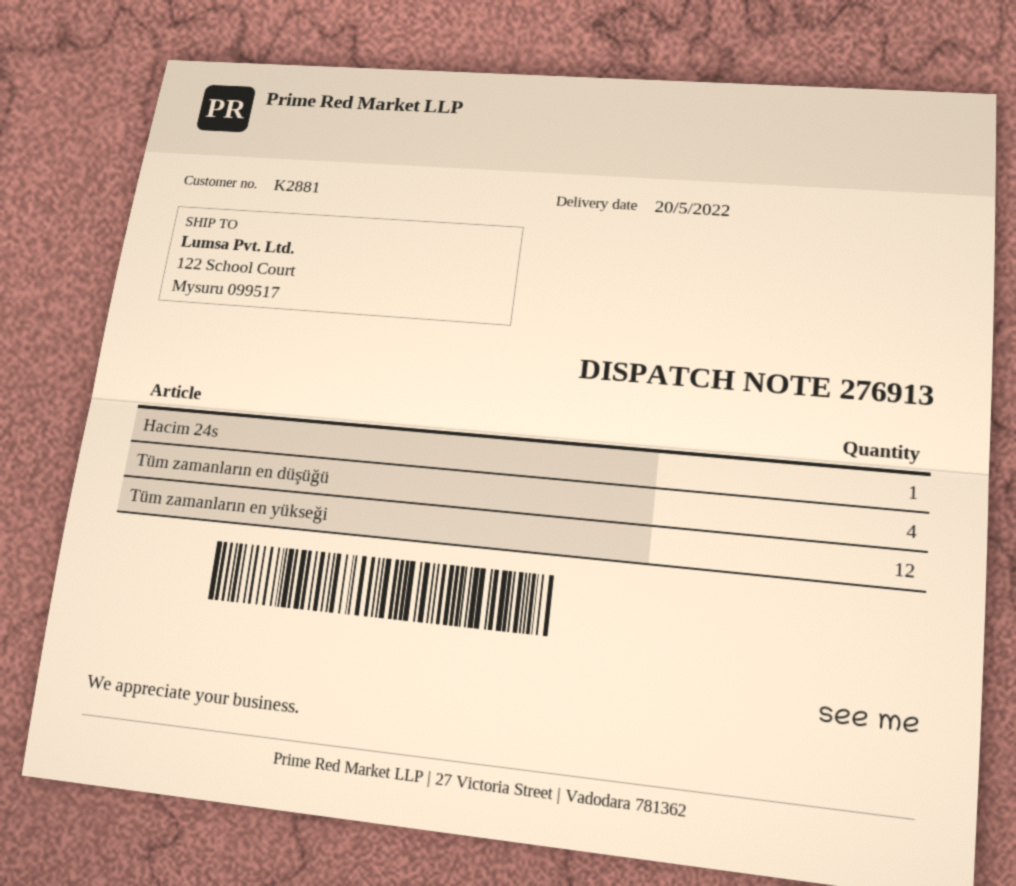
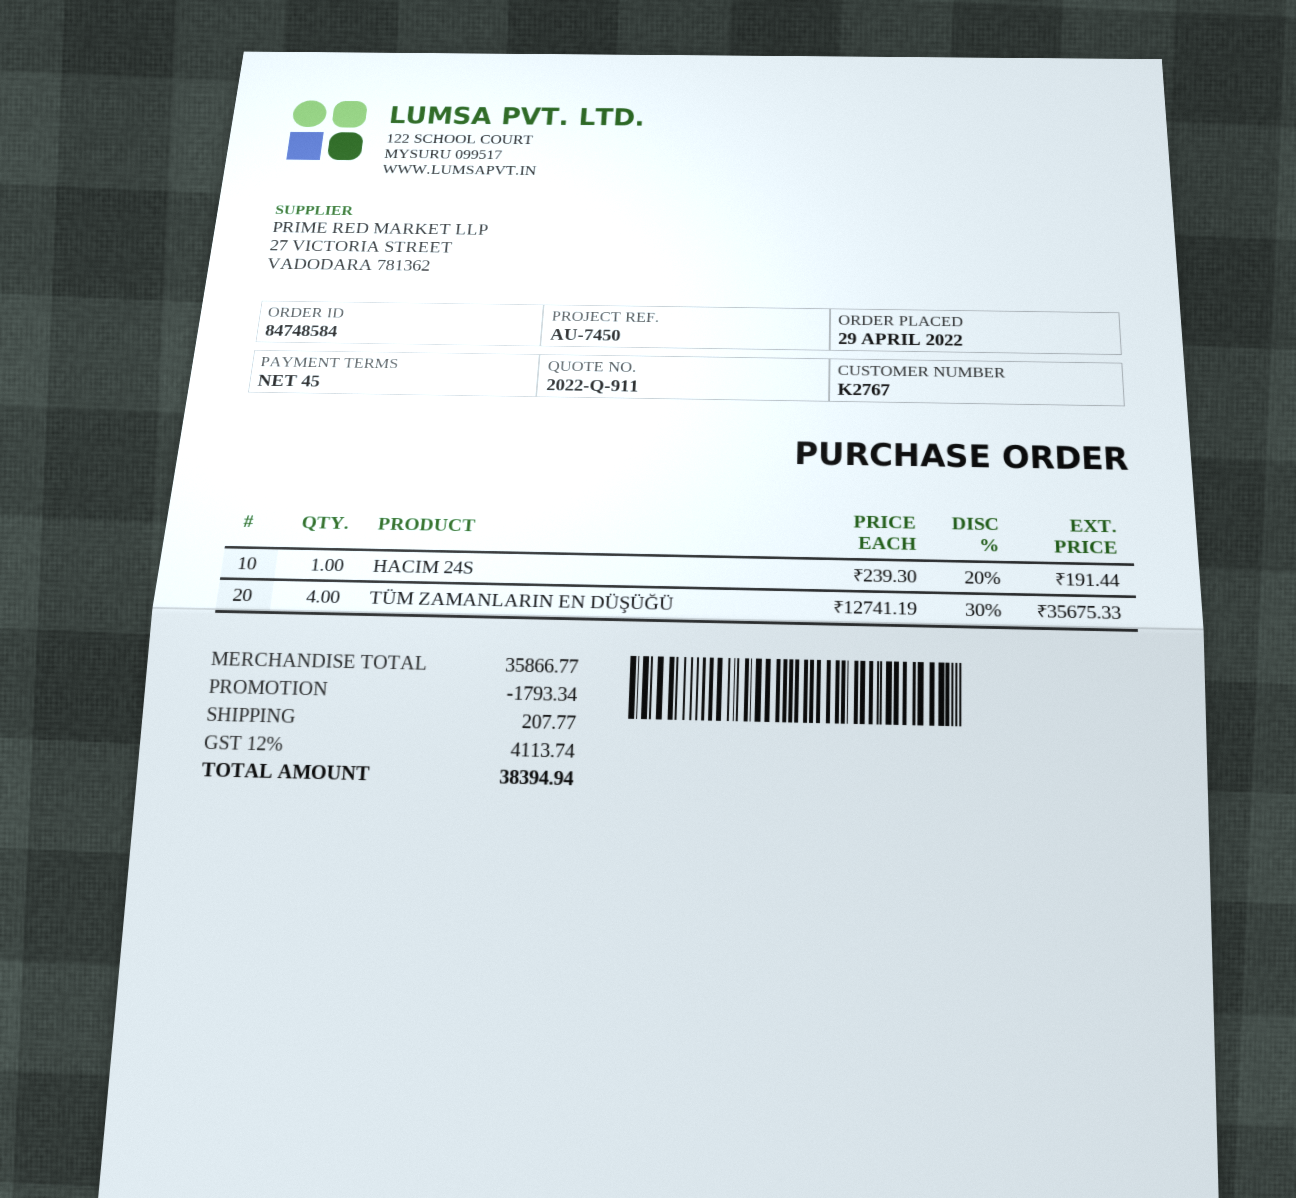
customer number: K2881 -> K2767
Tüm zamanların en yükseği: 12 -> none

